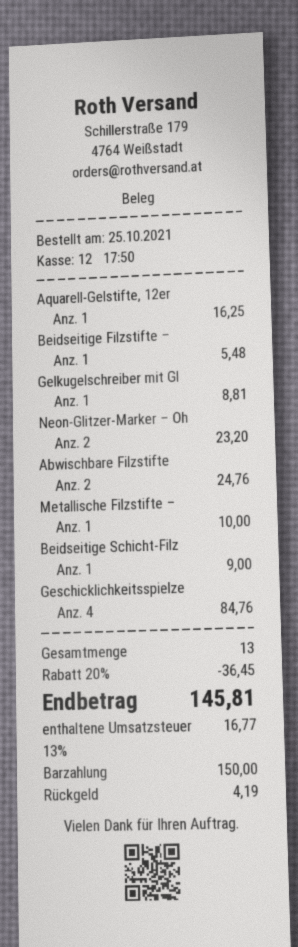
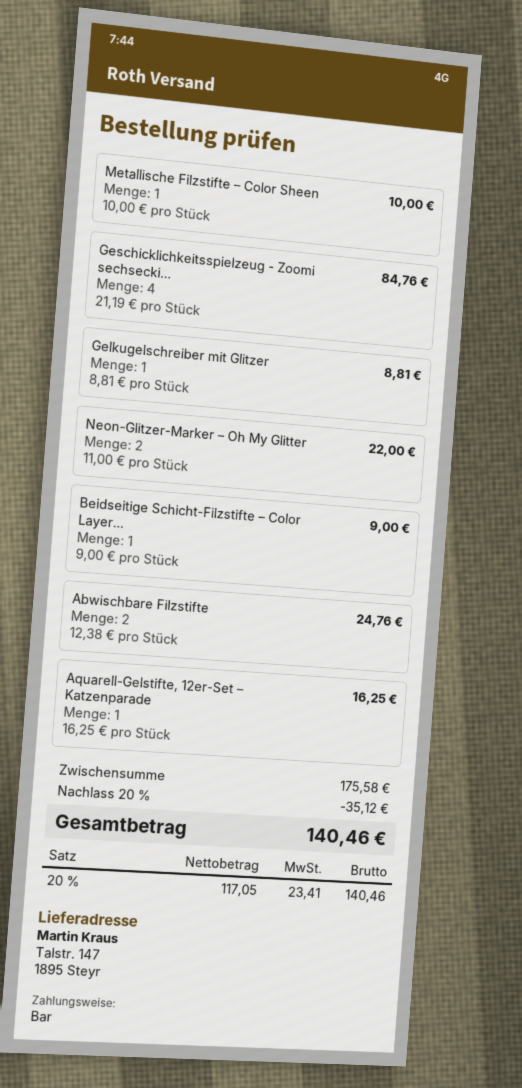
Beidseitige Filzstifte –: 1 for 5.48 -> none
Neon-Glitzer-Marker – Oh: 2 for 23.20 -> 2 for 22.00
discount: 20% = 36.45 -> 20% = 35.12
tax: 13% = 16.77 -> 20% = 23.41
total: 145.81 -> 140.46

